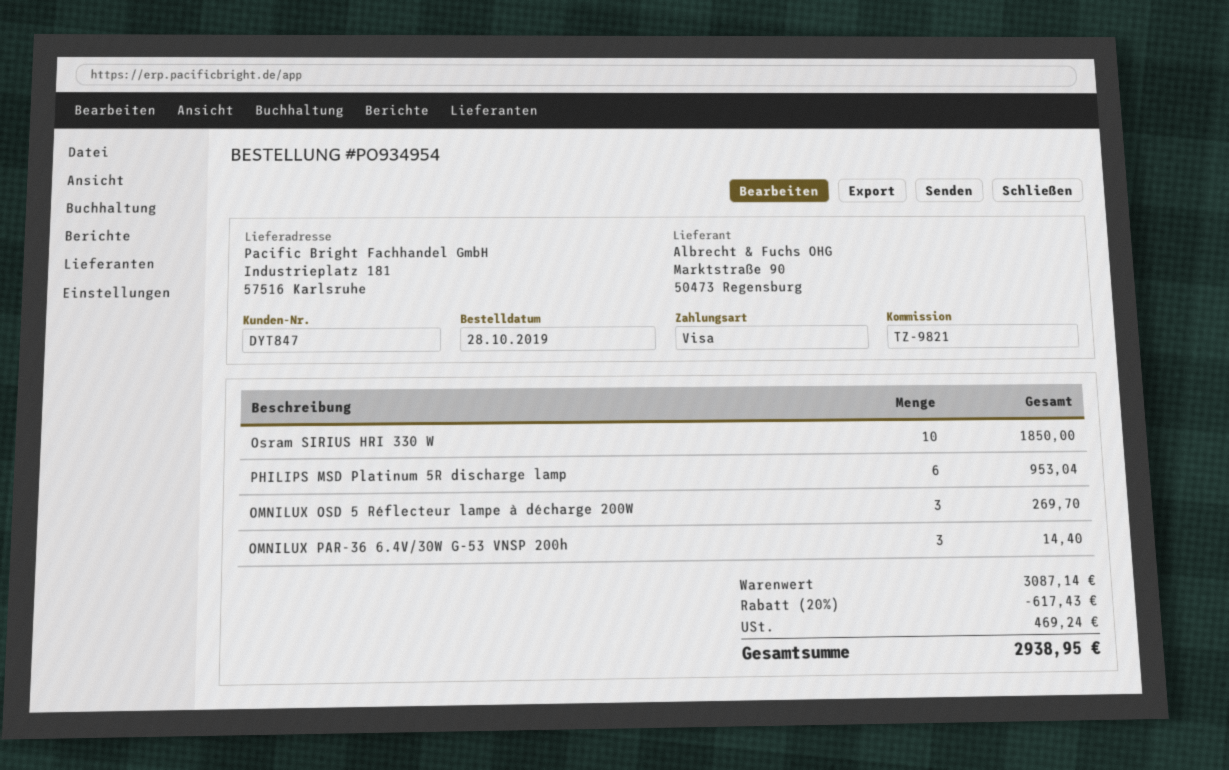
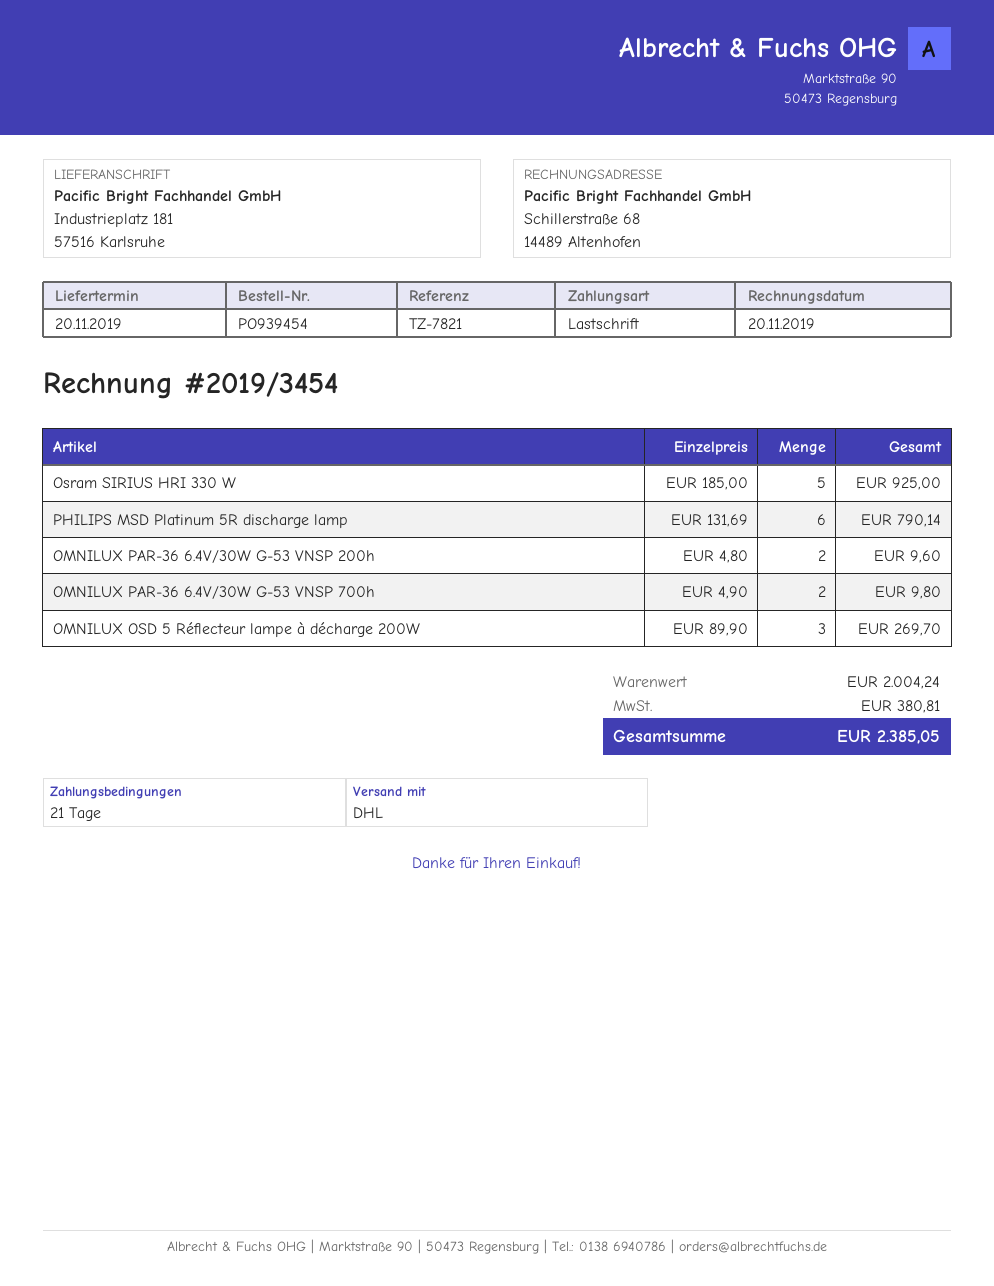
order number: PO934954 -> PO939454
reference: TZ-9821 -> TZ-7821
payment method: Visa -> direct debit
Osram SIRIUS HRI 330 W: 10 for 1850.00 -> 5 for 925.00
PHILIPS MSD Platinum 5R discharge lamp: 6 for 953.04 -> 6 for 790.14
OMNILUX PAR-36 6.4V/30W G-53 VNSP 200h: 3 for 14.40 -> 2 for 9.60
OMNILUX PAR-36 6.4V/30W G-53 VNSP 700h: none -> 2 for 9.80
subtotal: 3087.14 -> 2004.24
discount: 20% = 617.43 -> none
tax: 469.24 -> 380.81
total: 2938.95 -> 2385.05

